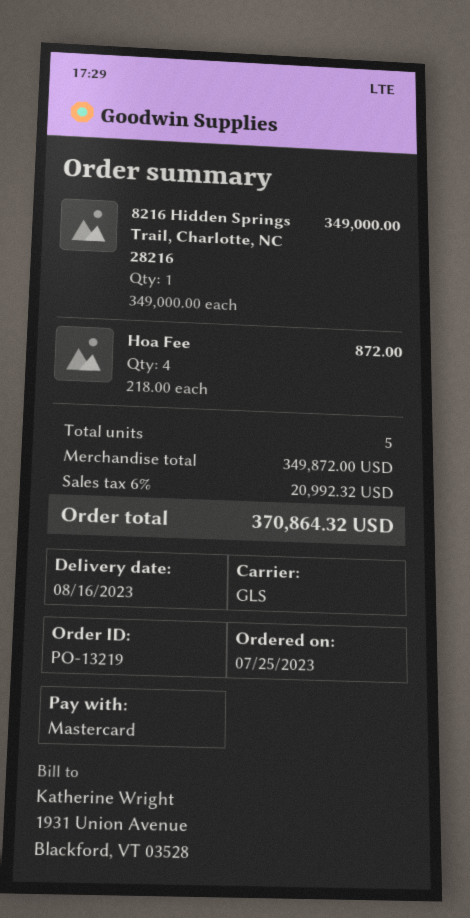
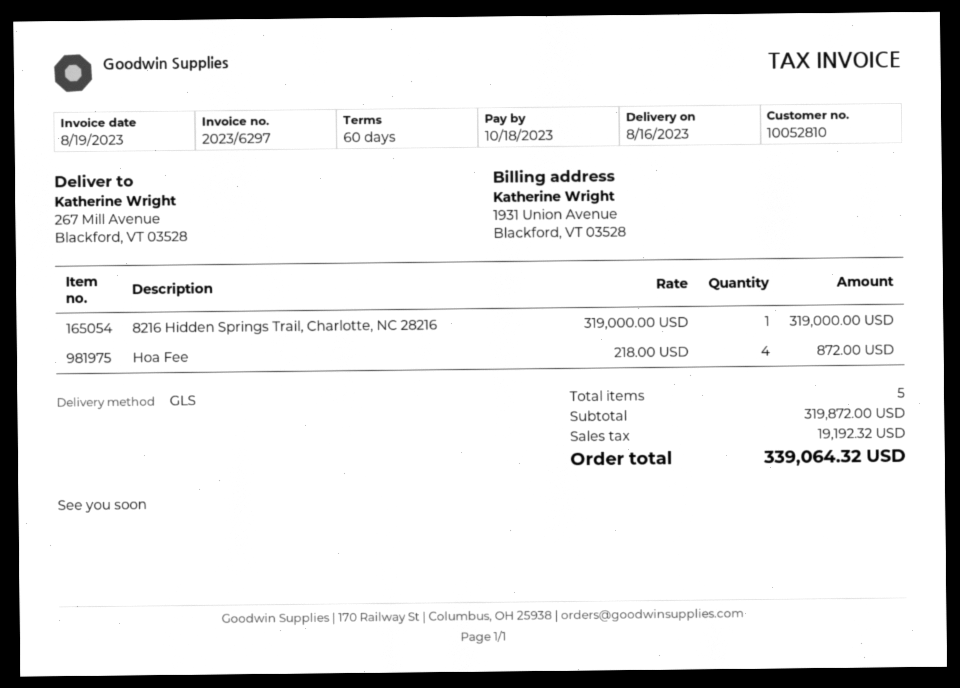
8216 Hidden Springs Trail, Charlotte, NC 28216: 1 x 349000.00 = 349000.00 -> 1 x 319000.00 = 319000.00
subtotal: 349872.00 -> 319872.00
tax: 20992.32 -> 19192.32
total: 370864.32 -> 339064.32

